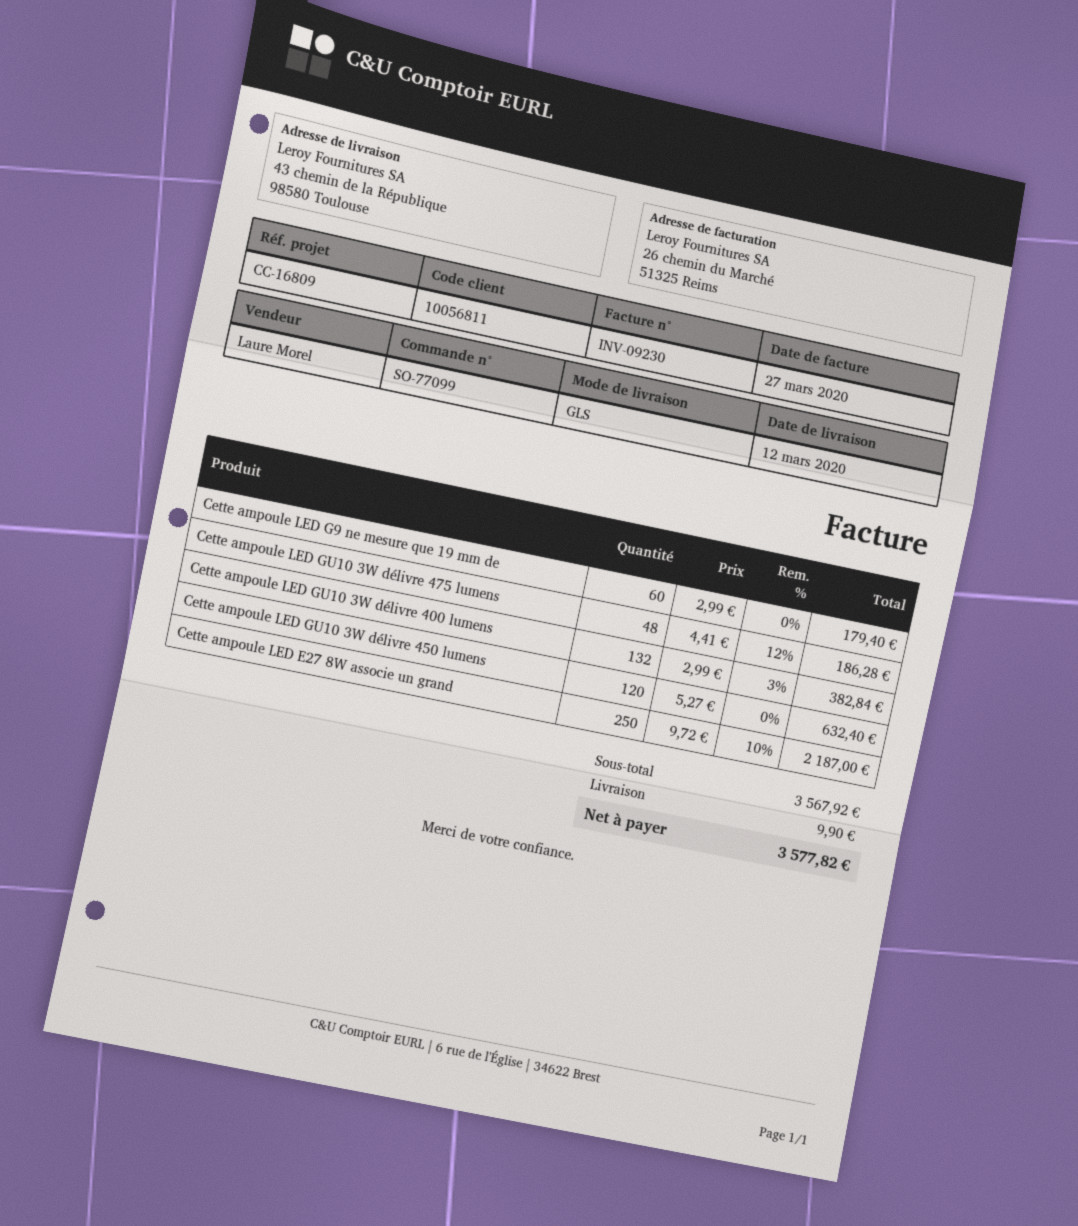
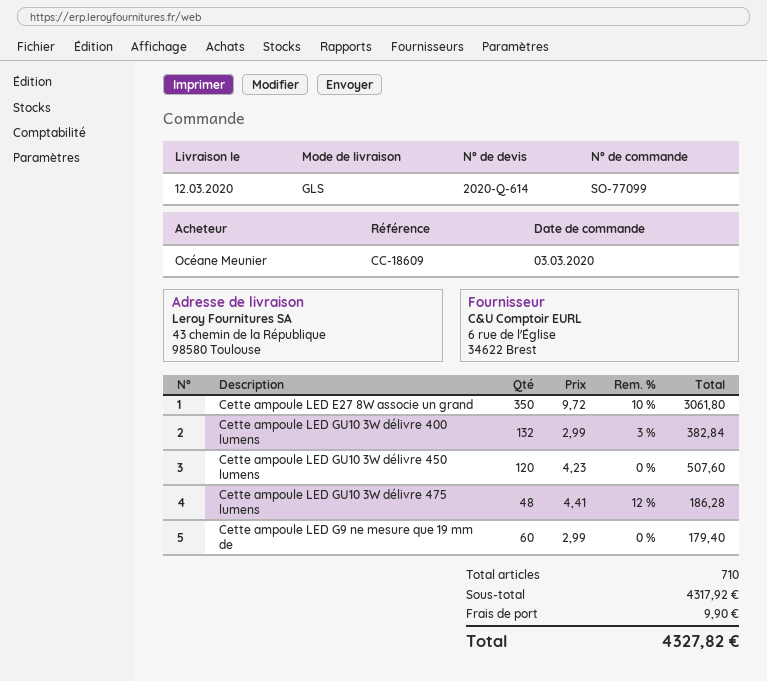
reference: CC-16809 -> CC-18609
Cette ampoule LED GU10 3W délivre 450 lumens: 120 x 5.27 = 632.40 -> 120 x 4.23 = 507.60
Cette ampoule LED E27 8W associe un grand: 250 x 9.72 - 10% = 2187.00 -> 350 x 9.72 - 10% = 3061.80
subtotal: 3567.92 -> 4317.92
total: 3577.82 -> 4327.82

